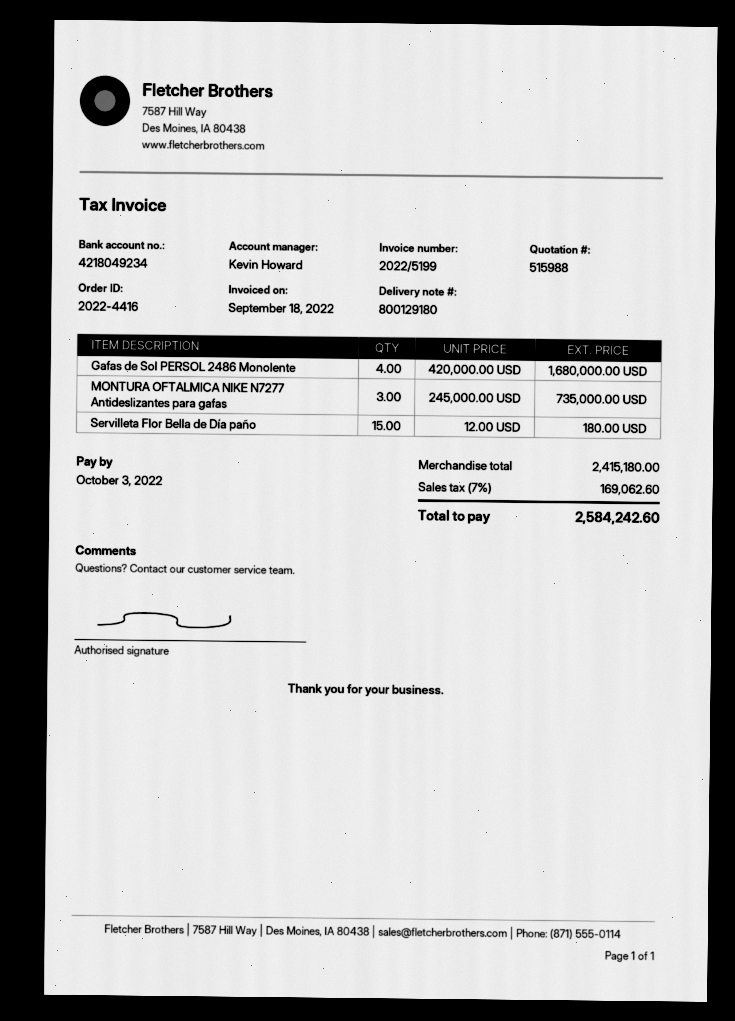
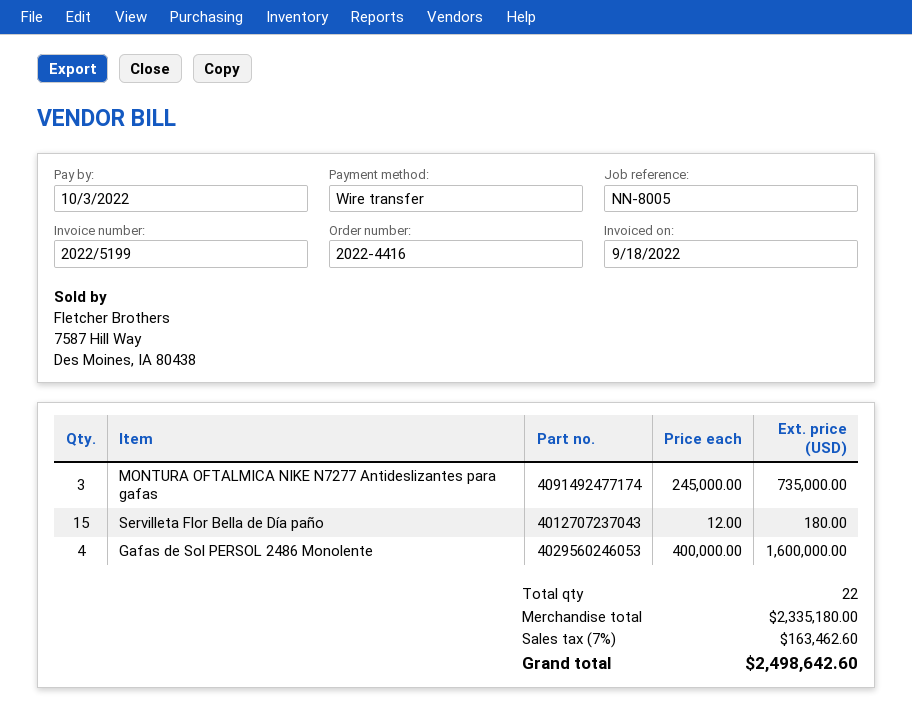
Gafas de Sol PERSOL 2486 Monolente: 4 x 420000.00 = 1680000.00 -> 4 x 400000.00 = 1600000.00
subtotal: 2415180.00 -> 2335180.00
tax: 7% = 169062.60 -> 7% = 163462.60
total: 2584242.60 -> 2498642.60

